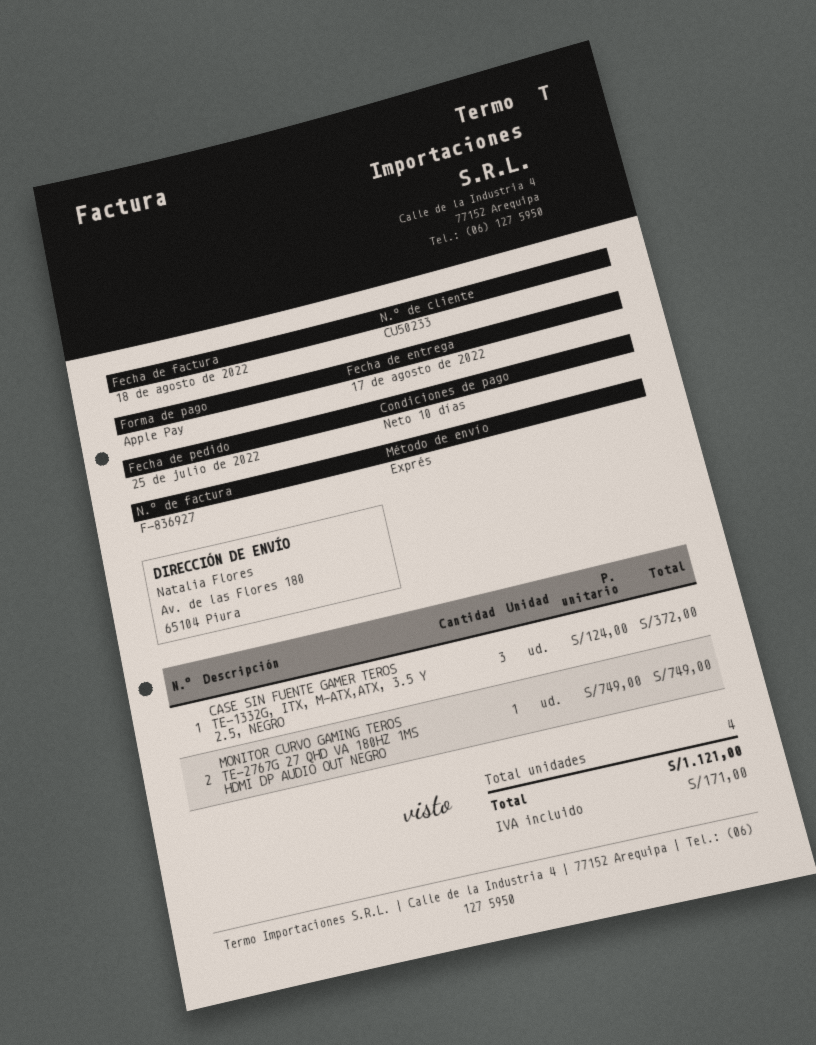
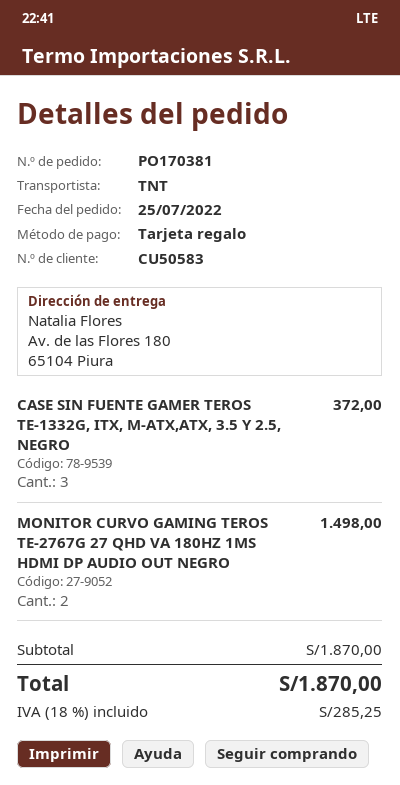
customer number: CU50233 -> CU50583
payment method: Apple Pay -> gift card
shipping method: express -> TNT
MONITOR CURVO GAMING TEROS TE-2767G 27 QHD VA 180HZ 1MS HDMI DP AUDIO OUT NEGRO: 1 for 749.00 -> 2 for 1498.00
tax: 171.00 -> 285.25
total: 1121.00 -> 1870.00

